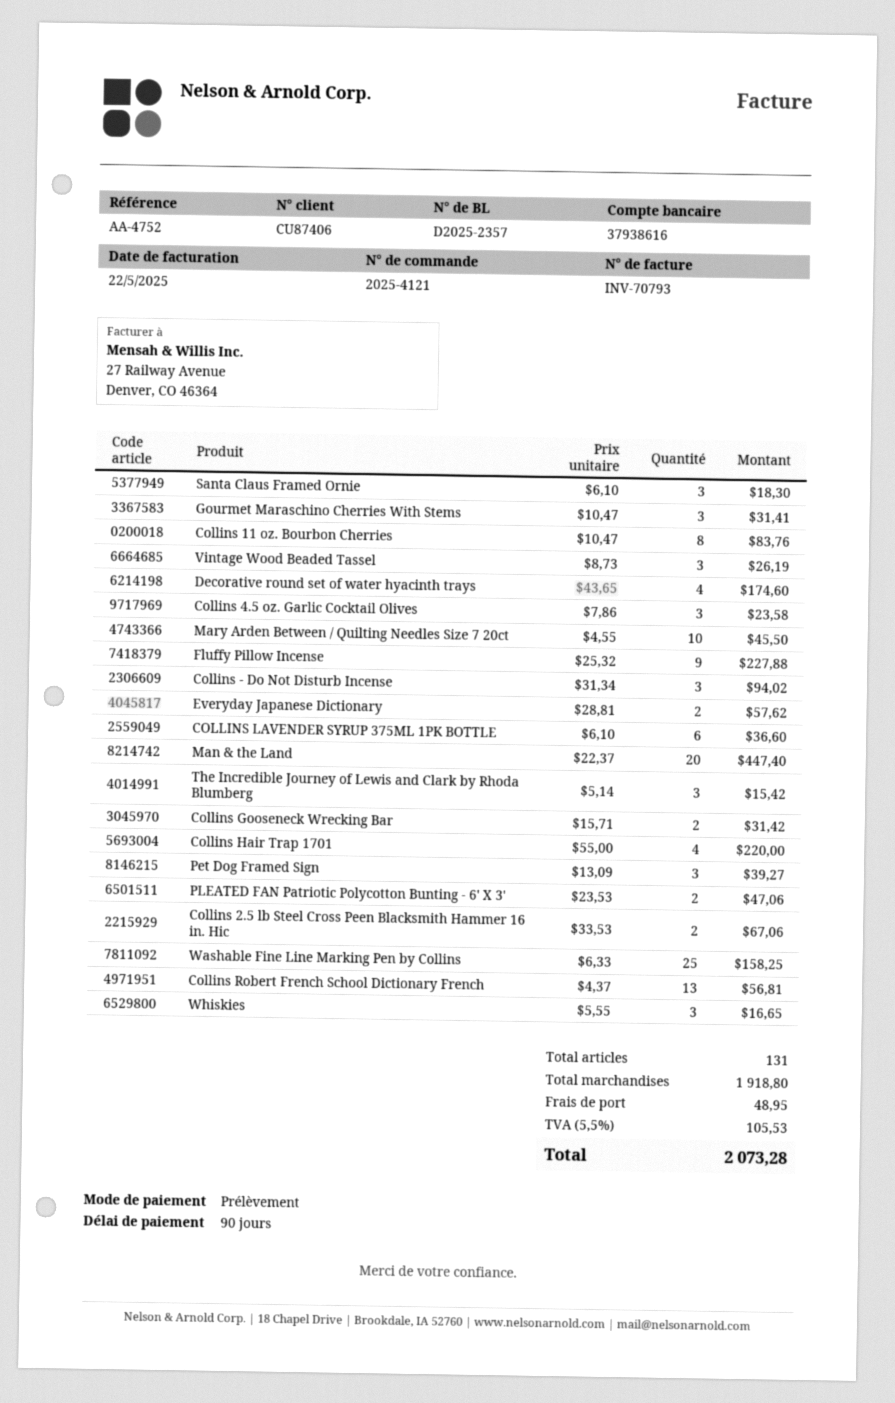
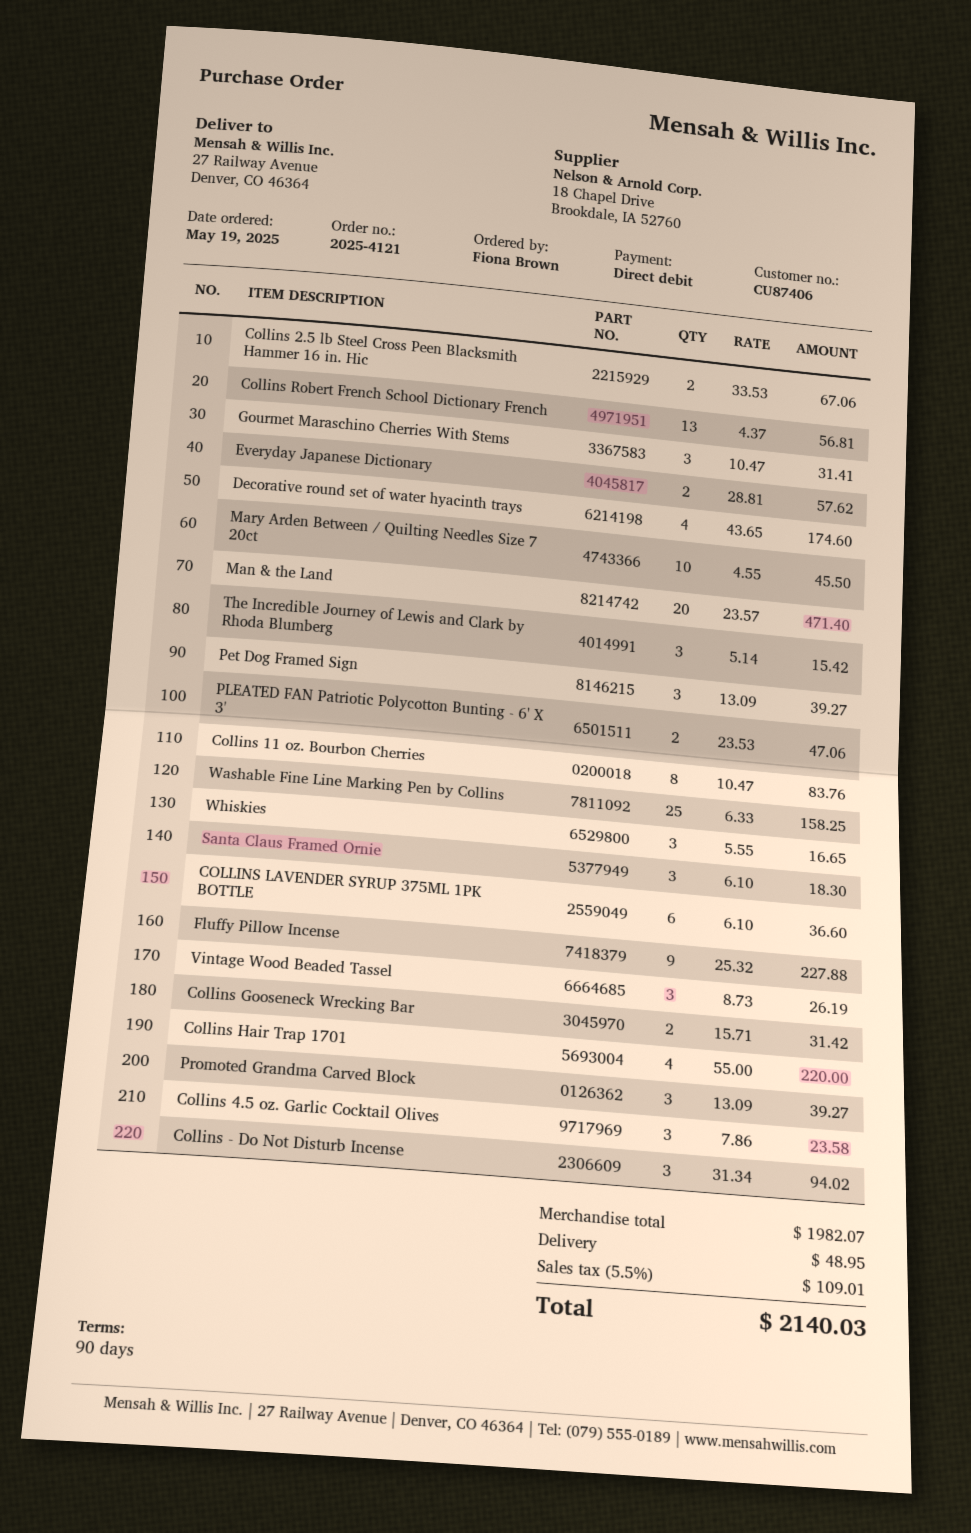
Man & the Land: 20 x 22.37 = 447.40 -> 20 x 23.57 = 471.40
Promoted Grandma Carved Block: none -> 3 x 13.09 = 39.27
subtotal: 1918.80 -> 1982.07
tax: 5.5% = 105.53 -> 5.5% = 109.01
total: 2073.28 -> 2140.03

